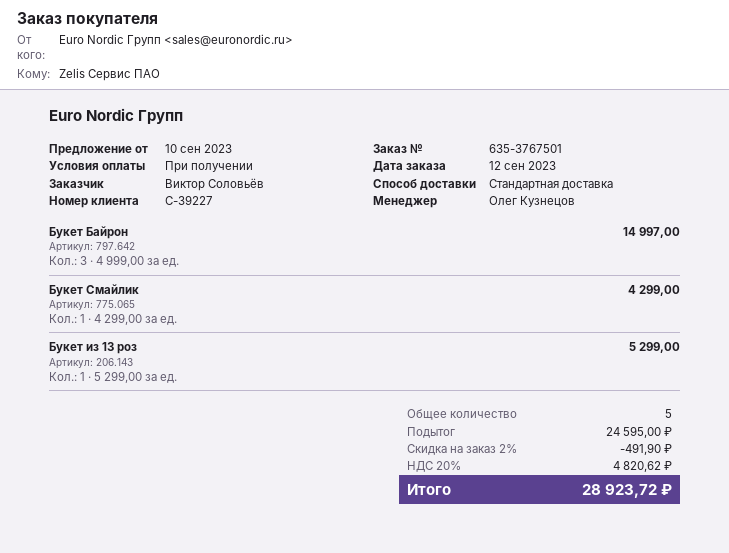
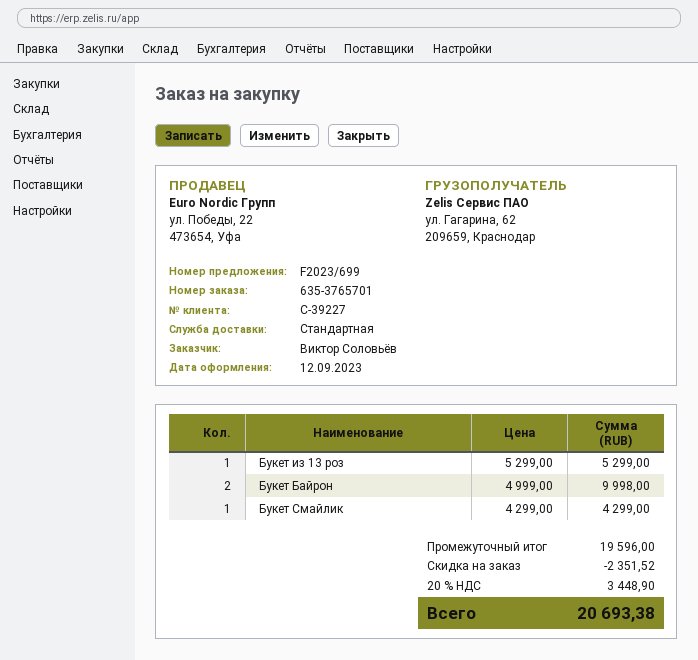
order number: 635-3767501 -> 635-3765701
Букет Байрон: 3 x 4999.00 = 14997.00 -> 2 x 4999.00 = 9998.00
subtotal: 24595.00 -> 19596.00
discount: 491.90 -> 2351.52
tax: 20% = 4820.62 -> 20% = 3448.90
total: 28923.72 -> 20693.38

